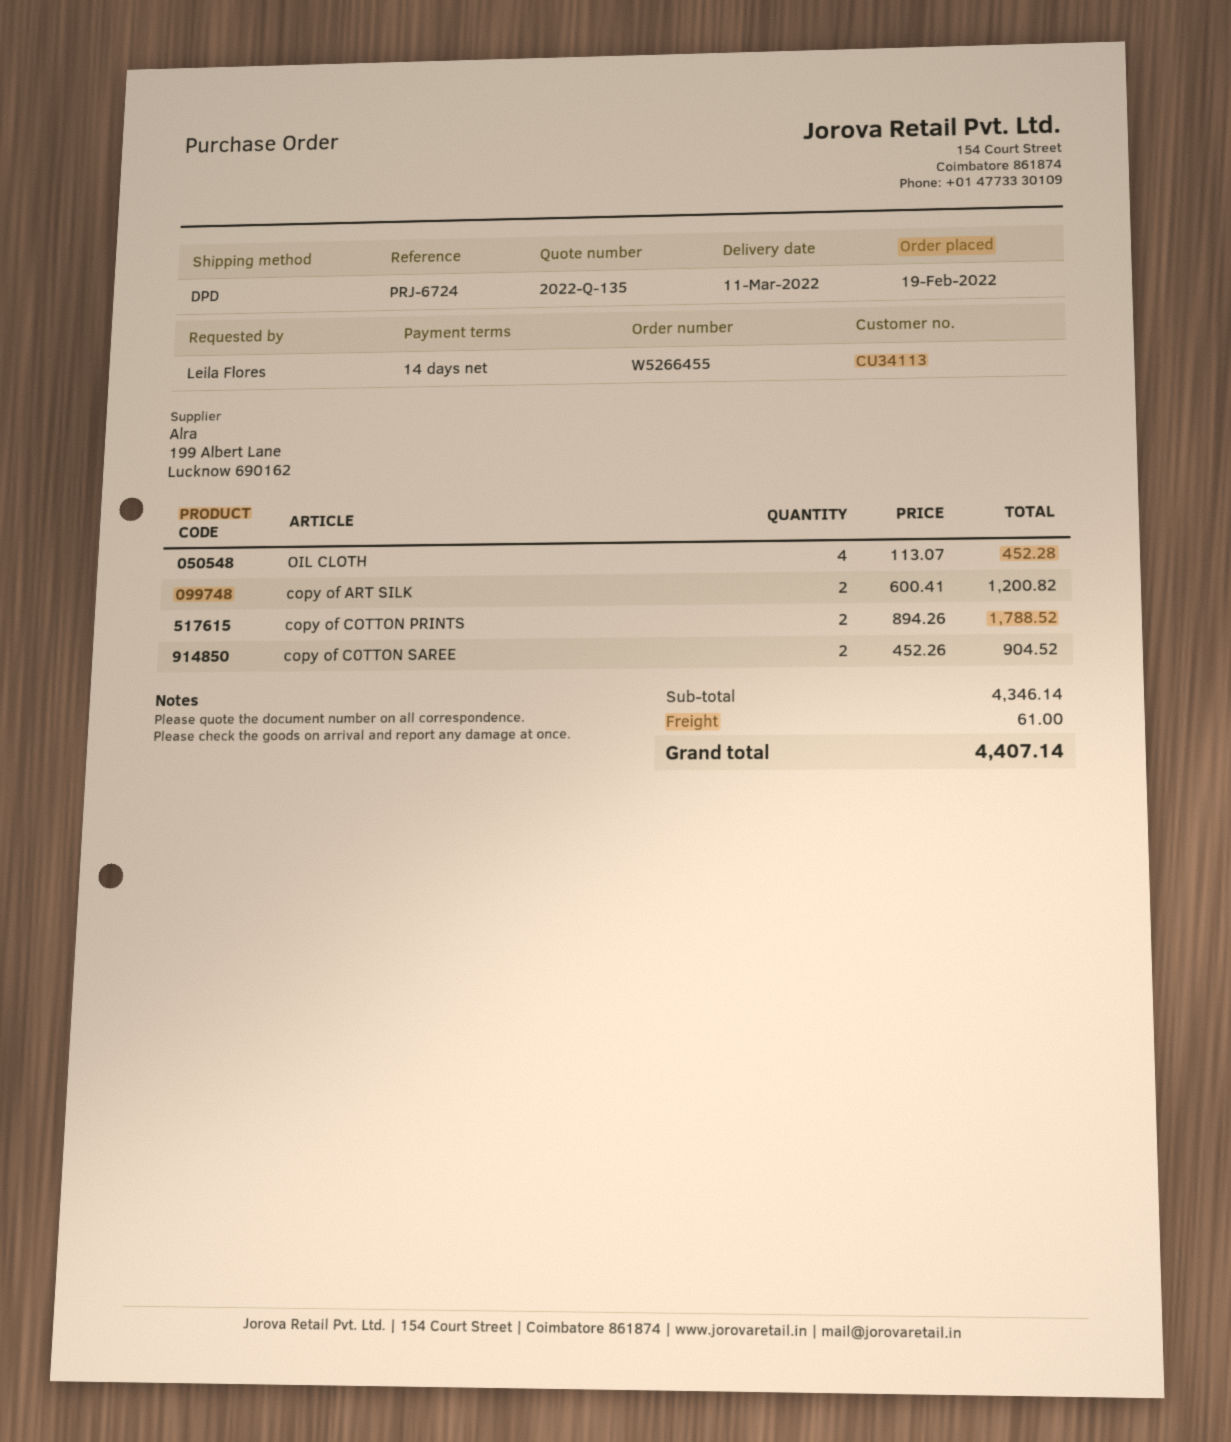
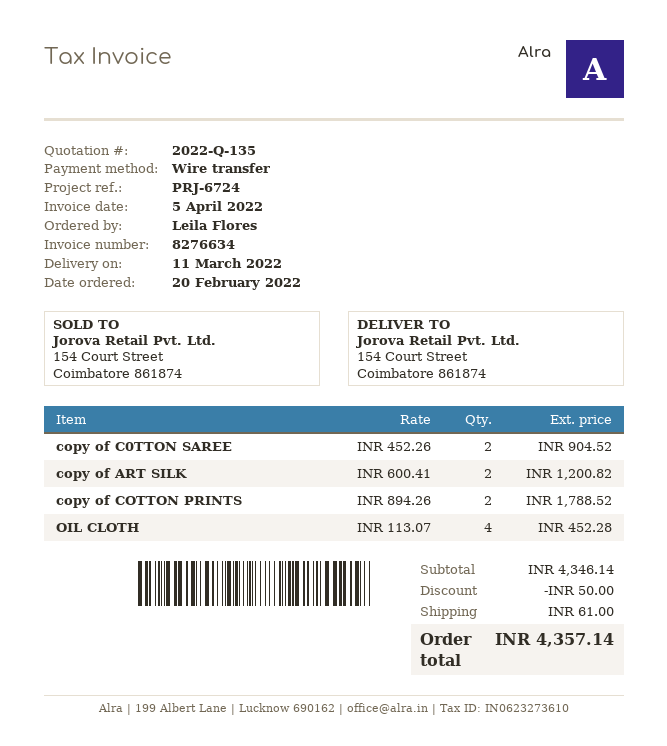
order date: 2022-02-19 -> 2022-02-20
discount: none -> 50.00
total: 4407.14 -> 4357.14

